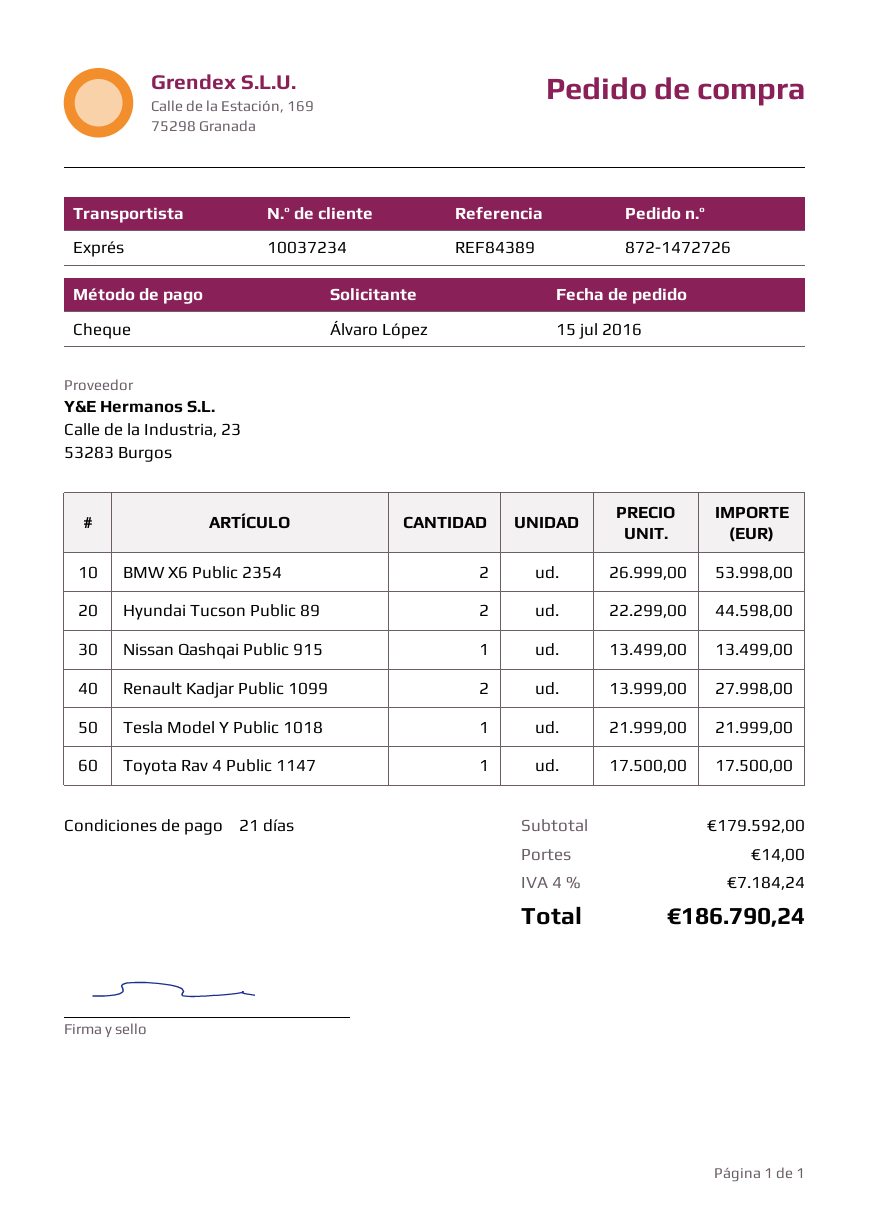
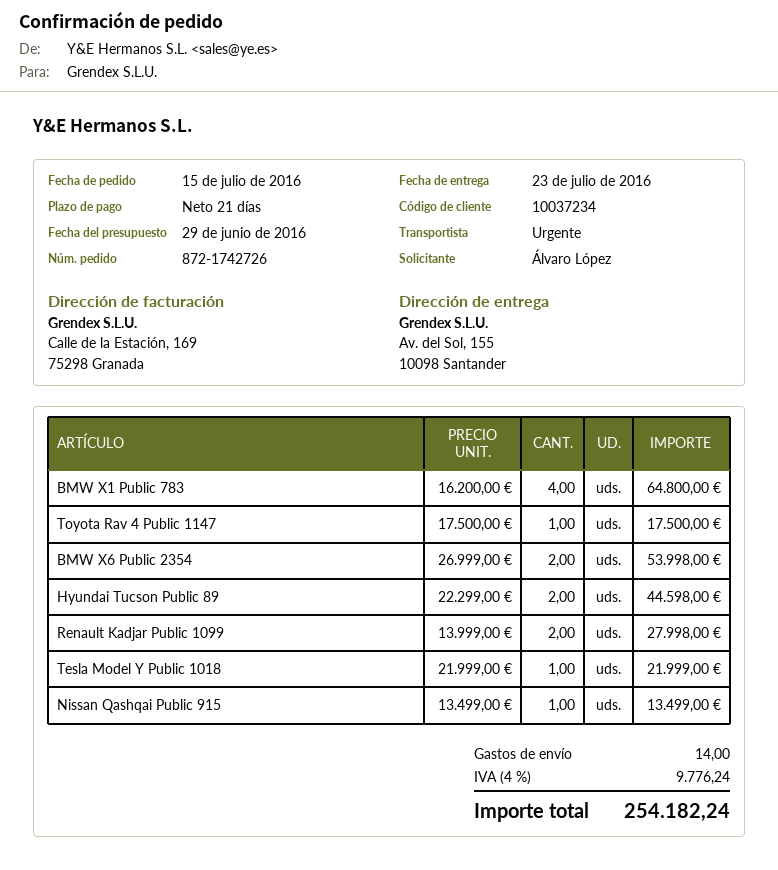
order number: 872-1472726 -> 872-1742726
BMW X1 Public 783: none -> 4 x 16200.00 = 64800.00
tax: 4% = 7184.24 -> 4% = 9776.24
total: 186790.24 -> 254182.24

